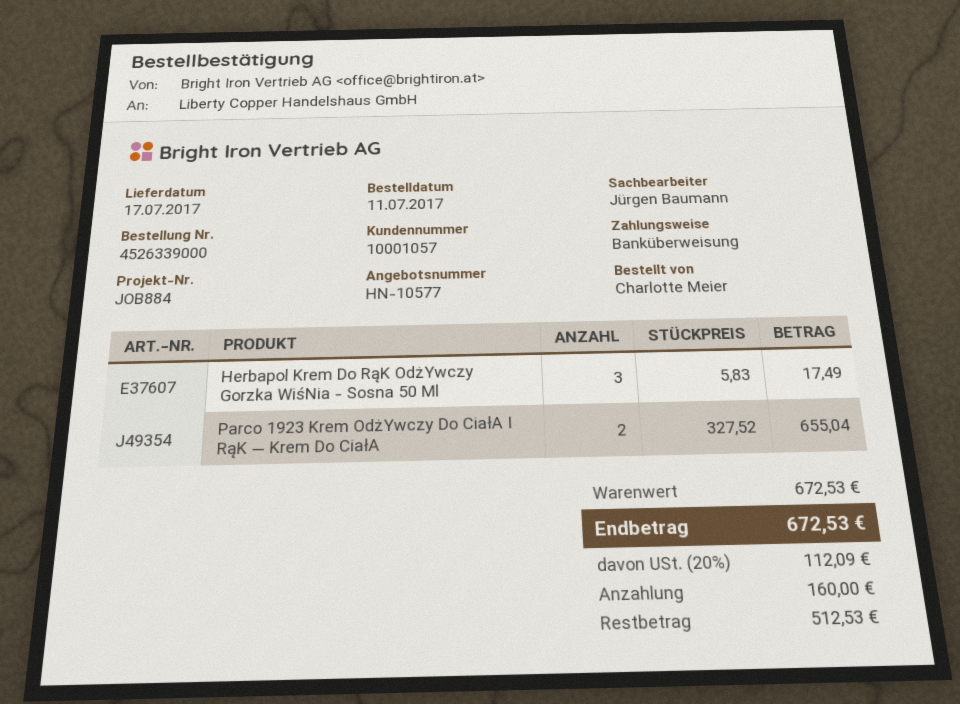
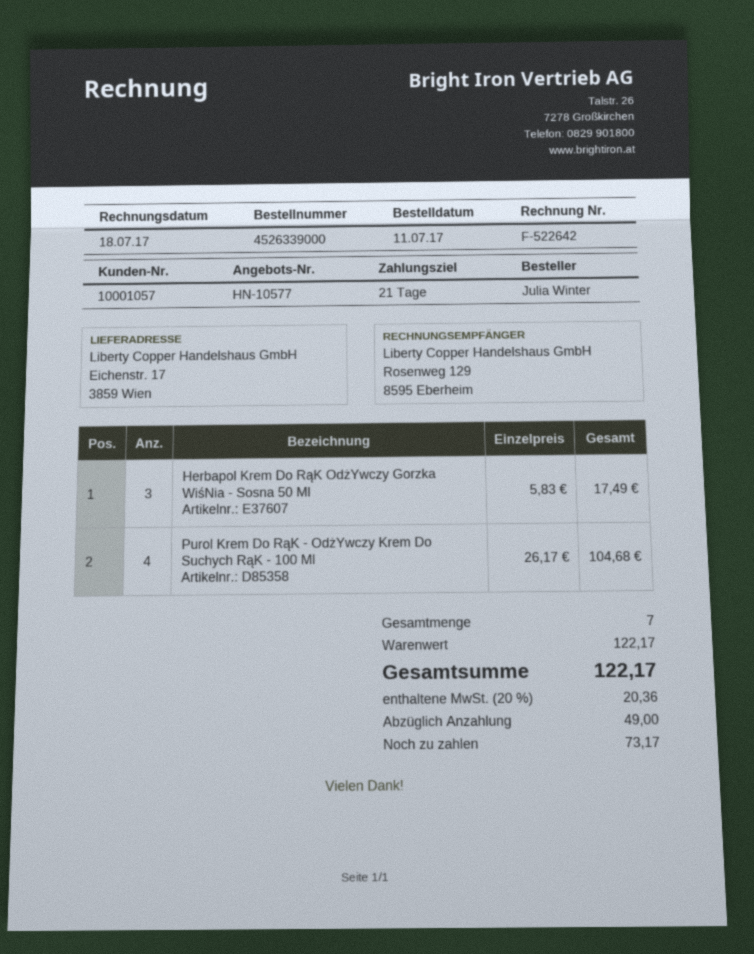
ordered by: Charlotte Meier -> Julia Winter
Parco 1923 Krem OdżYwczy Do CiałA I RąK — Krem Do CiałA: 2 x 327.52 = 655.04 -> none
Purol Krem Do RąK - OdżYwczy Krem Do Suchych RąK - 100 Ml: none -> 4 x 26.17 = 104.68
subtotal: 672.53 -> 122.17
tax: 20% = 112.09 -> 20% = 20.36
total: 672.53 -> 122.17
deposit: 160.00 -> 49.00
balance: 512.53 -> 73.17

